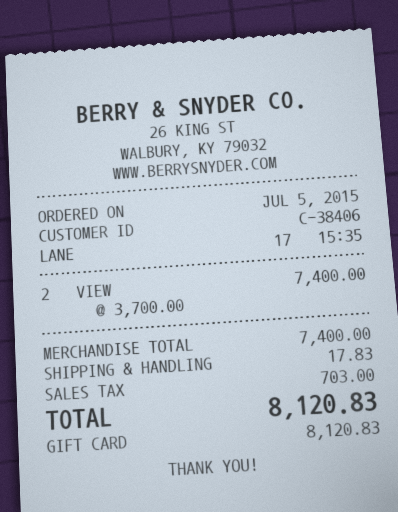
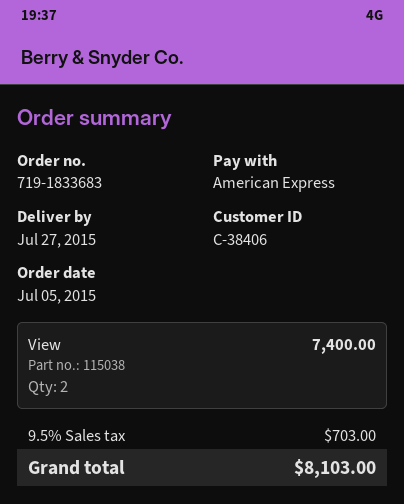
payment method: gift card -> American Express
shipping: 17.83 -> none
total: 8120.83 -> 8103.00

